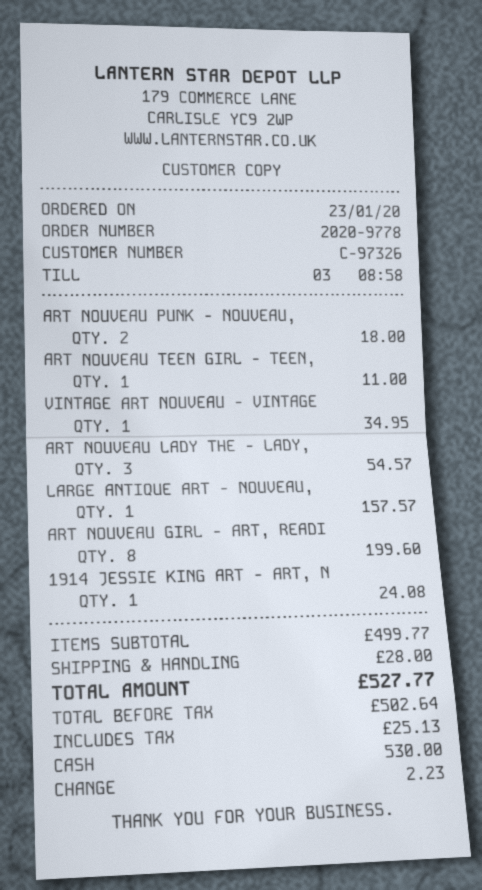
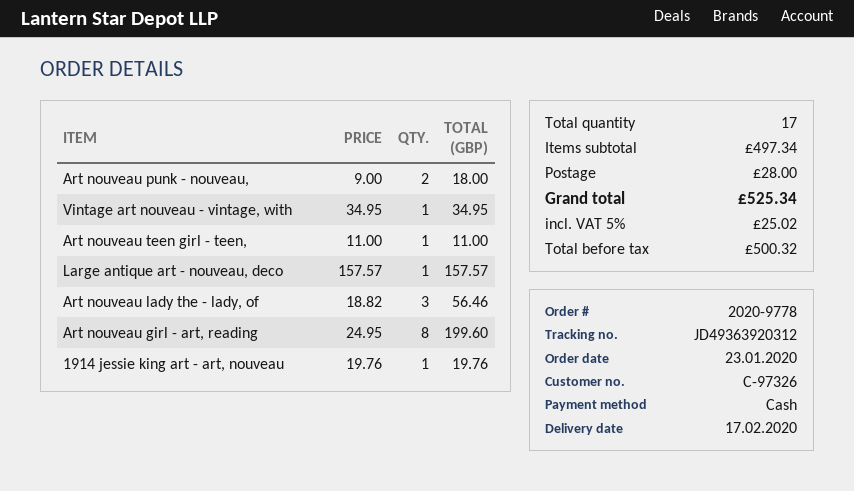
ART NOUVEAU LADY THE - LADY,: 3 for 54.57 -> 3 for 56.46
1914 JESSIE KING ART - ART, N: 1 for 24.08 -> 1 for 19.76
subtotal: 499.77 -> 497.34
net: 502.64 -> 500.32
tax: 25.13 -> 25.02
total: 527.77 -> 525.34

